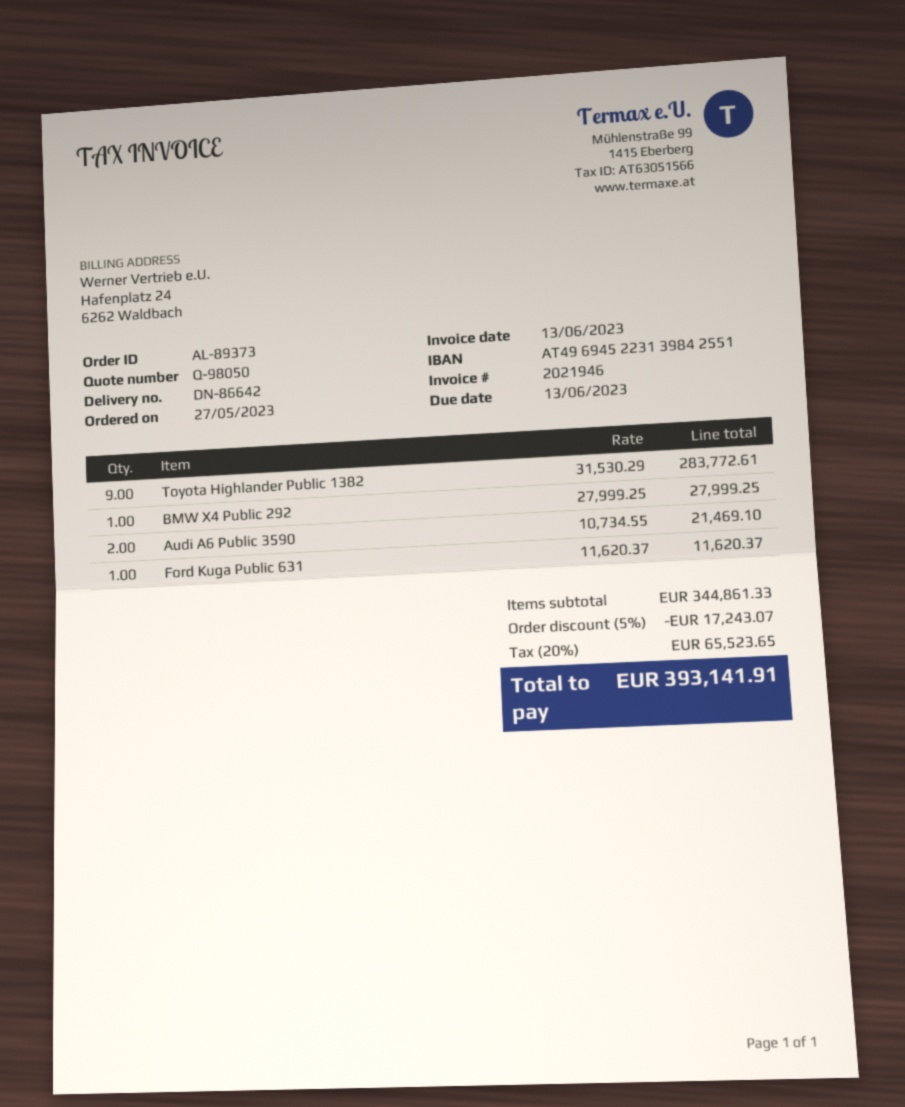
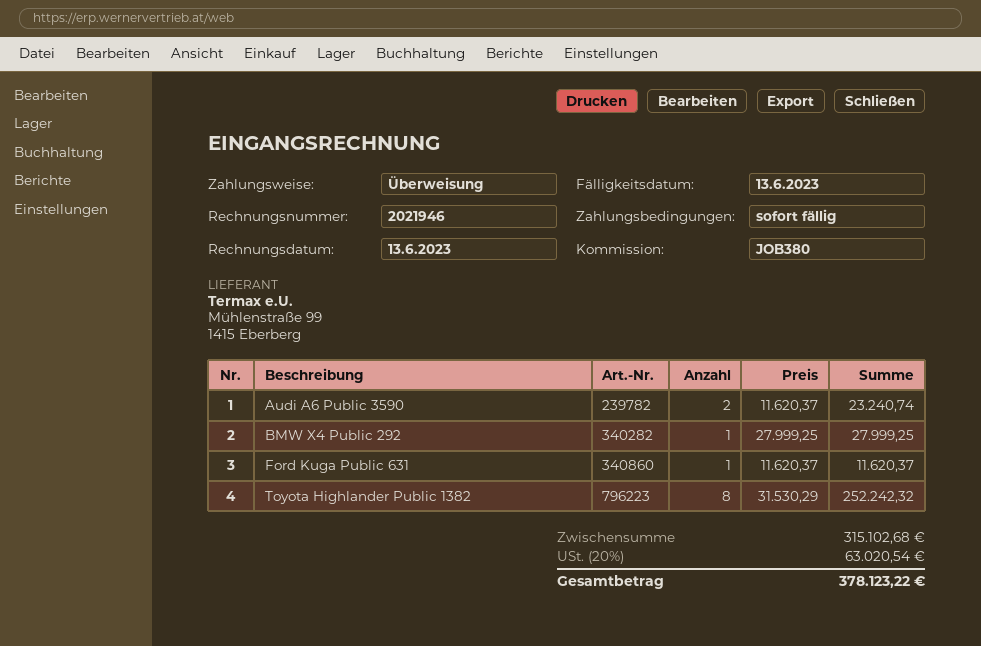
Toyota Highlander Public 1382: 9 x 31530.29 = 283772.61 -> 8 x 31530.29 = 252242.32
Audi A6 Public 3590: 2 x 10734.55 = 21469.10 -> 2 x 11620.37 = 23240.74
subtotal: 344861.33 -> 315102.68
discount: 5% = 17243.07 -> none
tax: 20% = 65523.65 -> 20% = 63020.54
total: 393141.91 -> 378123.22

